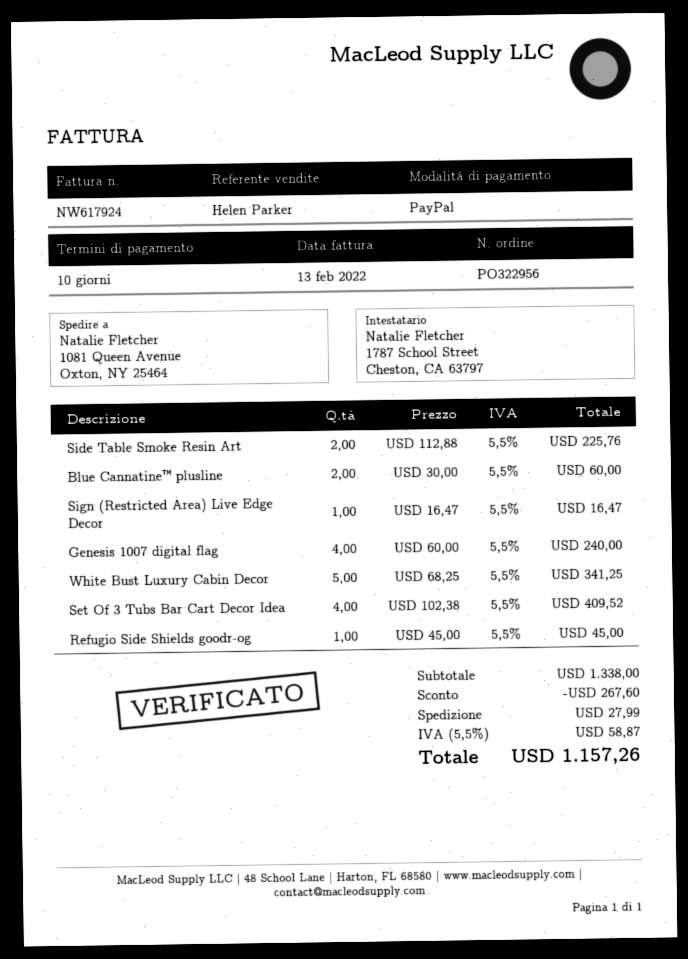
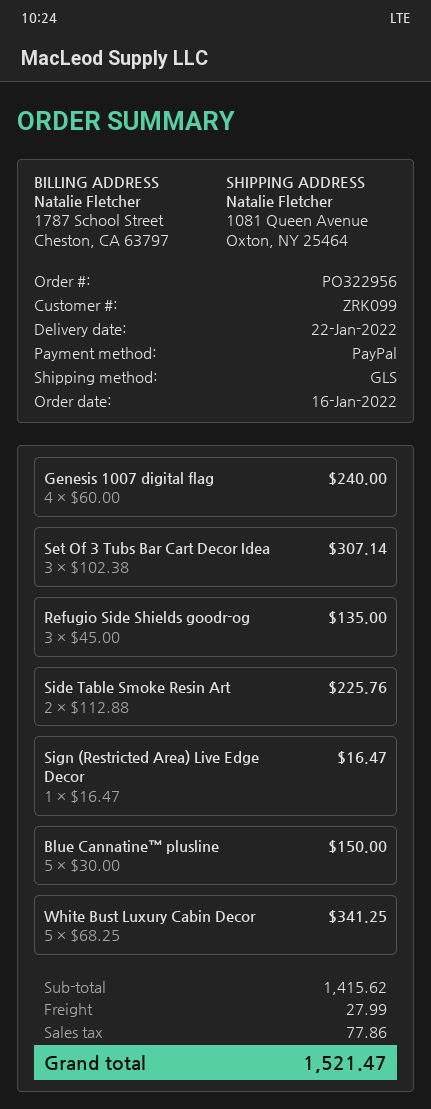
Blue Cannatine™ plusline: 2 x 30.00 = 60.00 -> 5 x 30.00 = 150.00
Set Of 3 Tubs Bar Cart Decor Idea: 4 x 102.38 = 409.52 -> 3 x 102.38 = 307.14
Refugio Side Shields goodr-og: 1 x 45.00 = 45.00 -> 3 x 45.00 = 135.00
subtotal: 1338.00 -> 1415.62
discount: 267.60 -> none
tax: 58.87 -> 77.86
total: 1157.26 -> 1521.47

